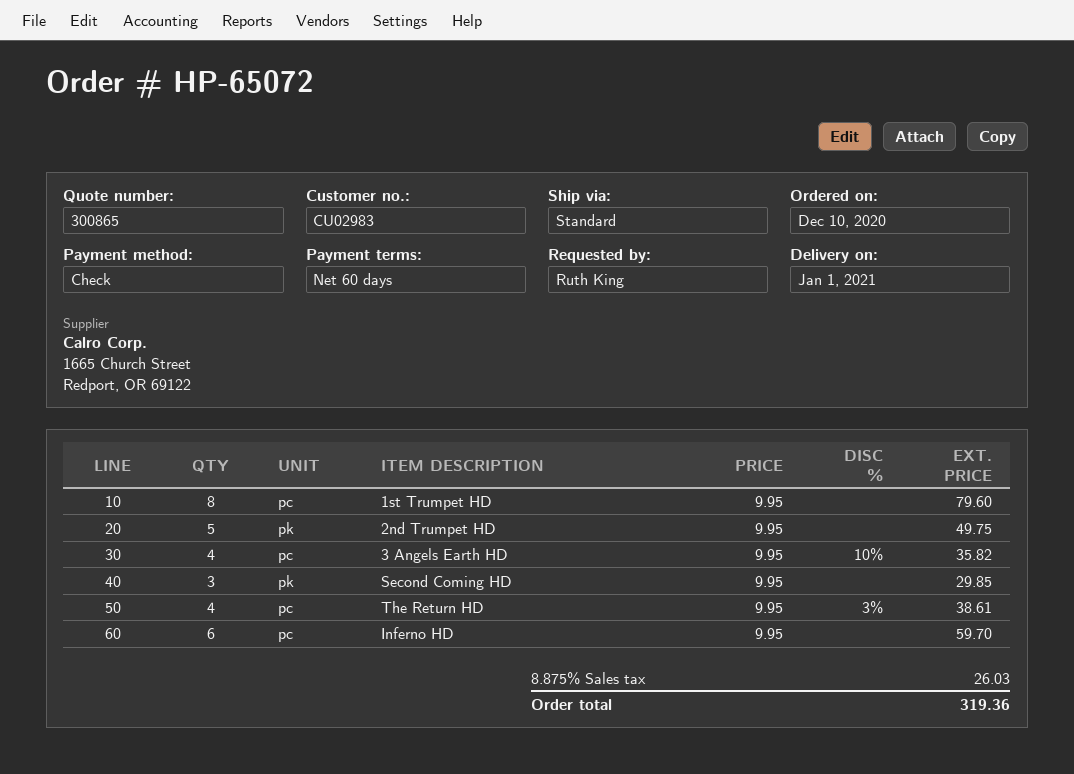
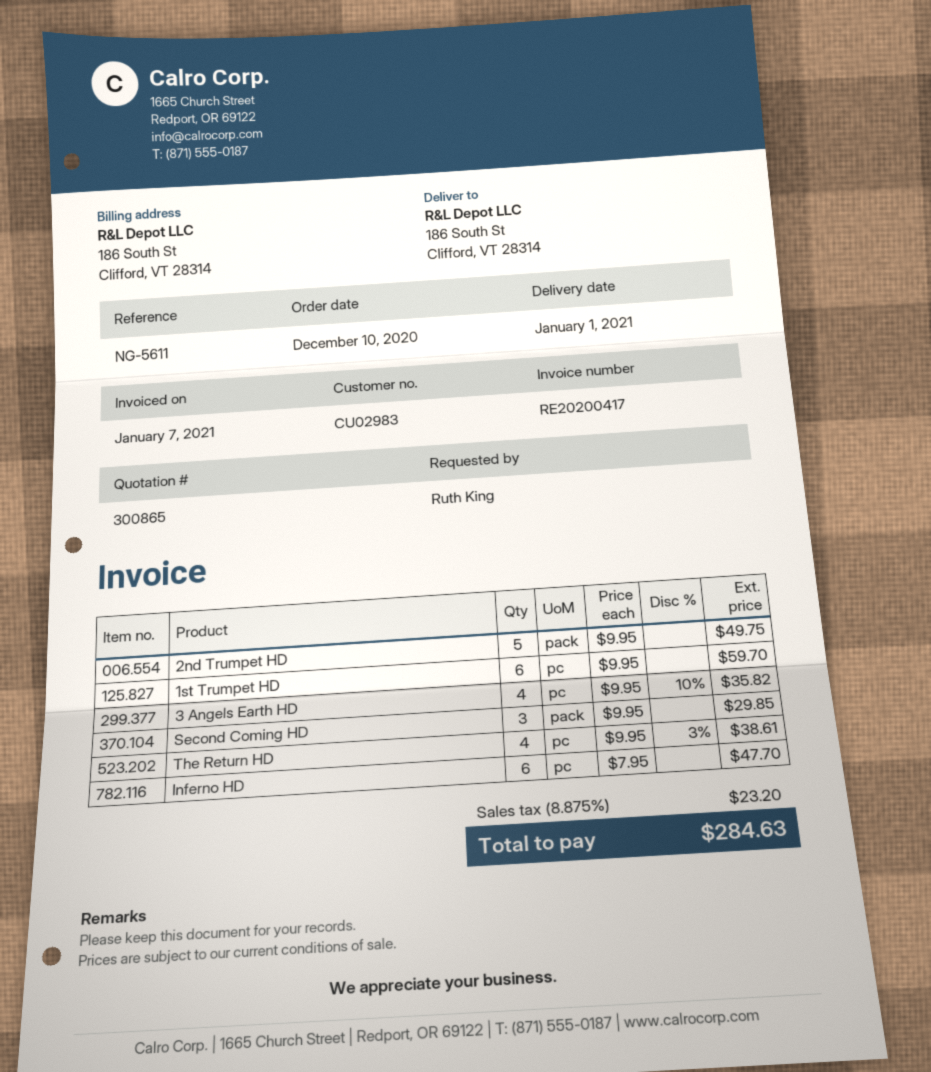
1st Trumpet HD: 8 x 9.95 = 79.60 -> 6 x 9.95 = 59.70
Inferno HD: 6 x 9.95 = 59.70 -> 6 x 7.95 = 47.70
tax: 8.875% = 26.03 -> 8.875% = 23.20
total: 319.36 -> 284.63

